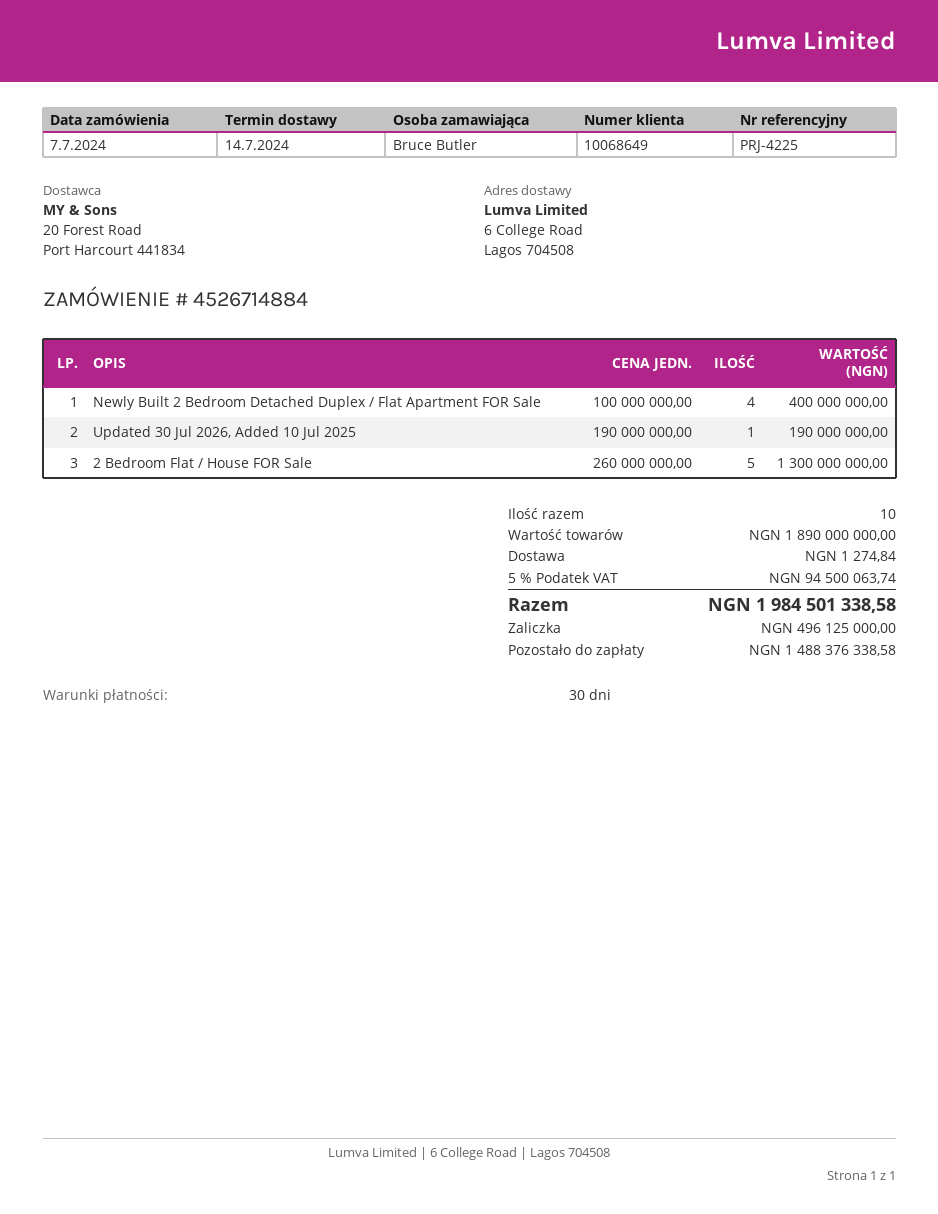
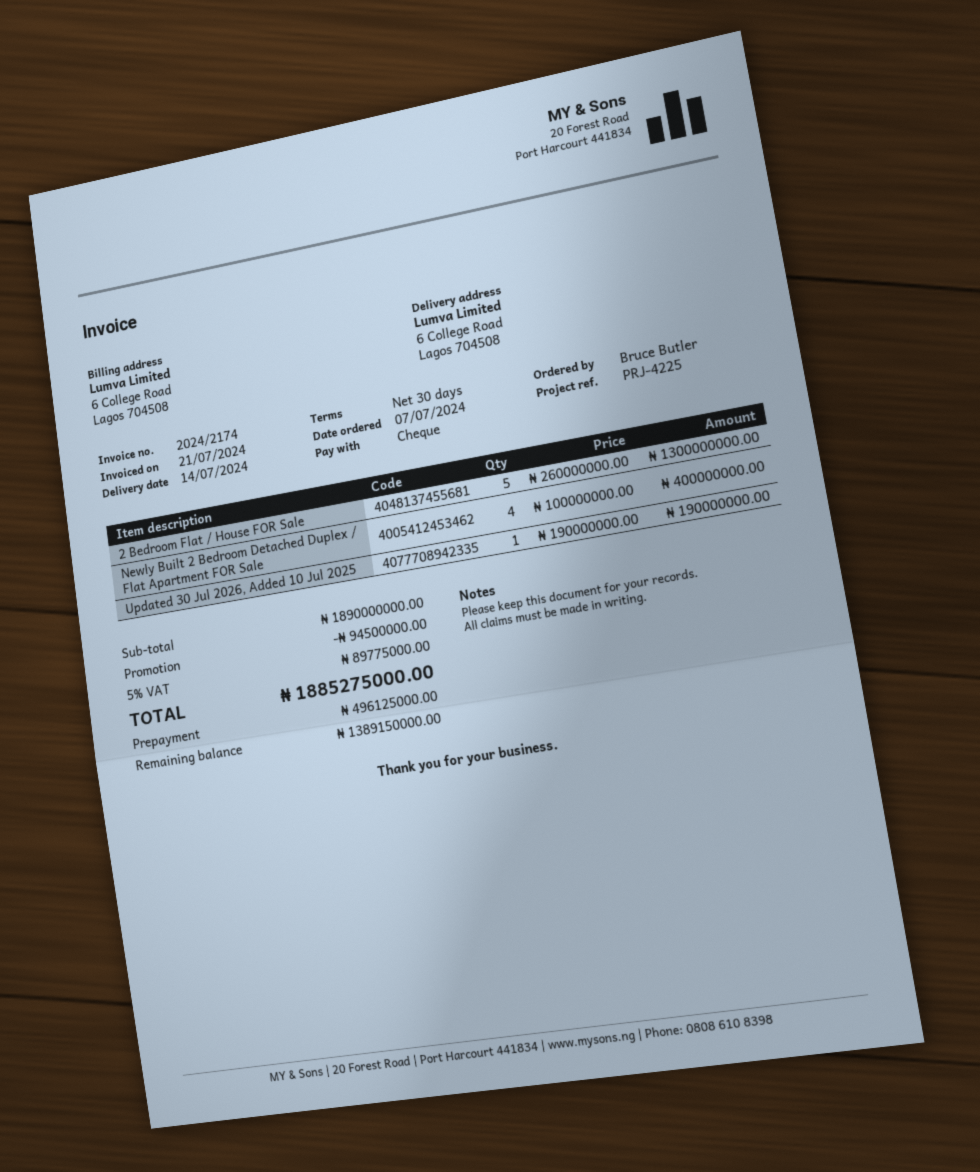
discount: none -> 94500000.00
shipping: 1274.84 -> none
tax: 5% = 94500063.74 -> 5% = 89775000.00
total: 1984501338.58 -> 1885275000.00
balance: 1488376338.58 -> 1389150000.00

